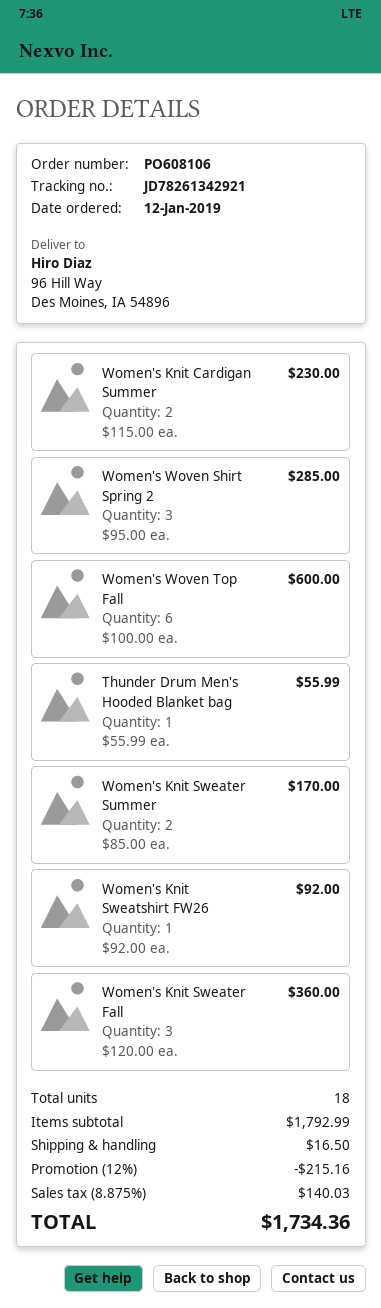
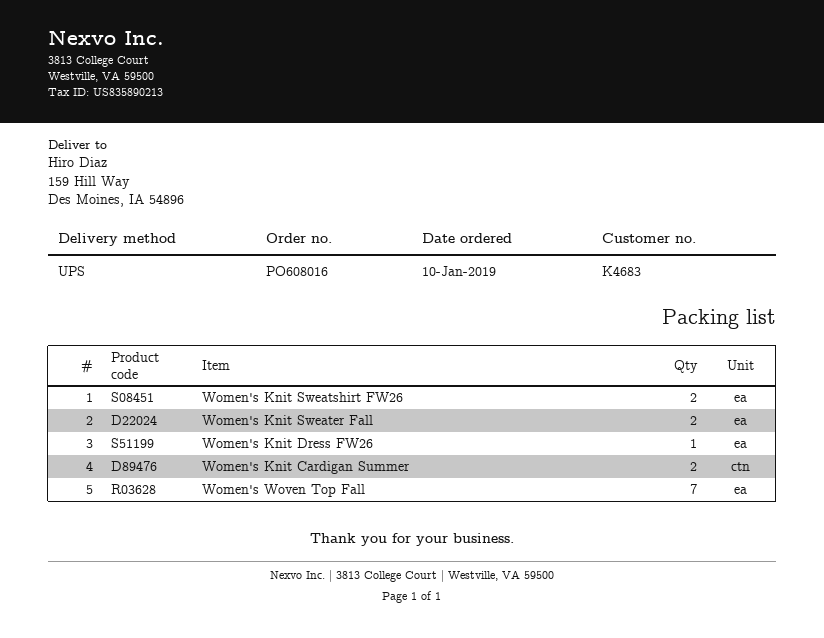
order number: PO608106 -> PO608016
order date: 2019-01-12 -> 2019-01-10
ship to: 96 Hill Way, Des Moines, IA 54896 -> 159 Hill Way, Des Moines, IA 54896
Women's Woven Shirt Spring 2: 3 -> none
Women's Woven Top Fall: 6 -> 7
Thunder Drum Men's Hooded Blanket bag: 1 -> none
Women's Knit Sweater Summer: 2 -> none
Women's Knit Sweatshirt FW26: 1 -> 2
Women's Knit Sweater Fall: 3 -> 2
Women's Knit Dress FW26: none -> 1

